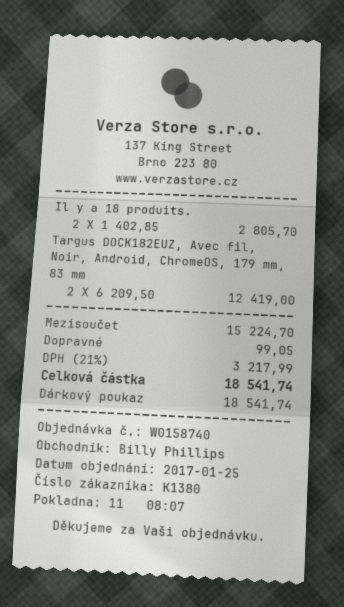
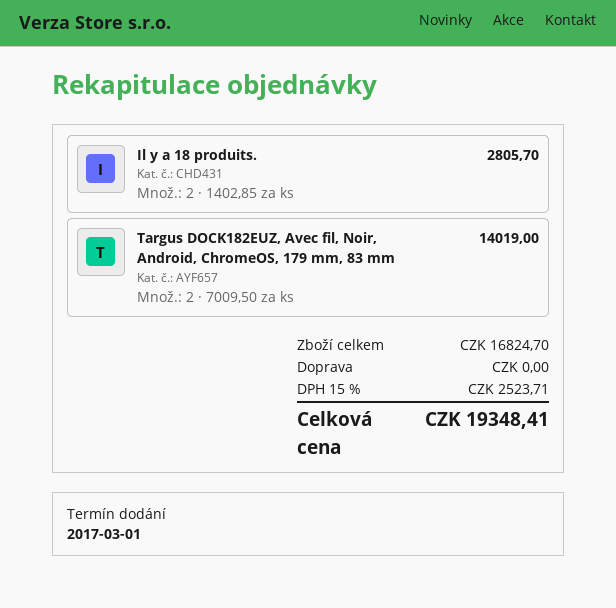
Targus DOCK182EUZ, Avec fil, Noir, Android, ChromeOS, 179 mm, 83 mm: 2 x 6209.50 = 12419.00 -> 2 x 7009.50 = 14019.00
subtotal: 15224.70 -> 16824.70
shipping: 99.05 -> 0.00
tax: 21% = 3217.99 -> 15% = 2523.71
total: 18541.74 -> 19348.41

